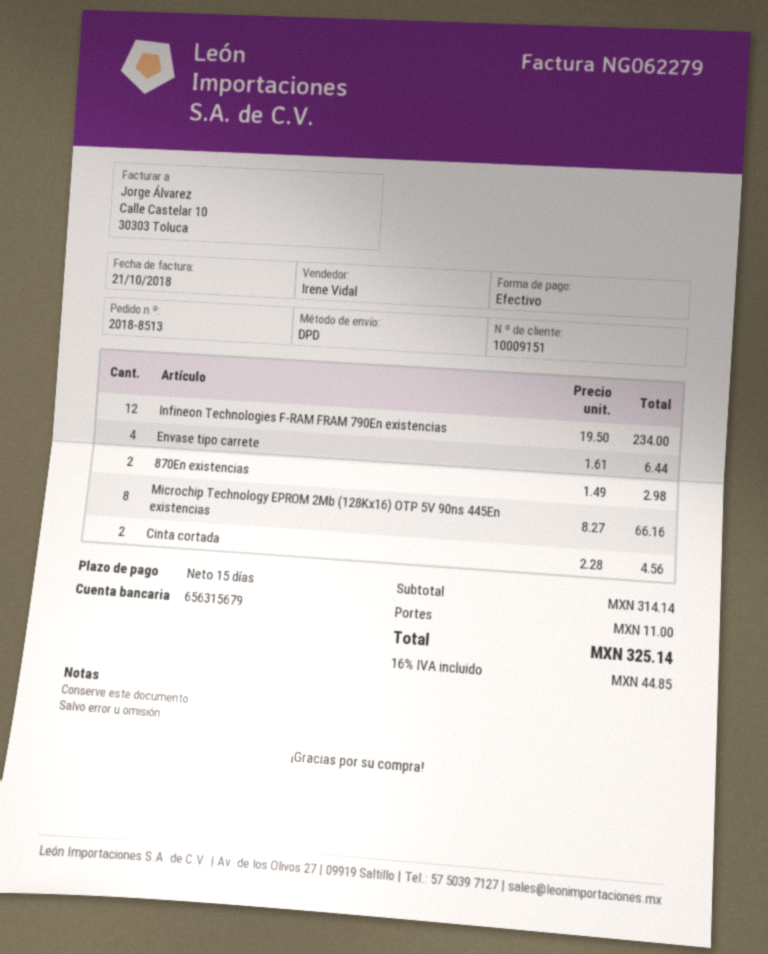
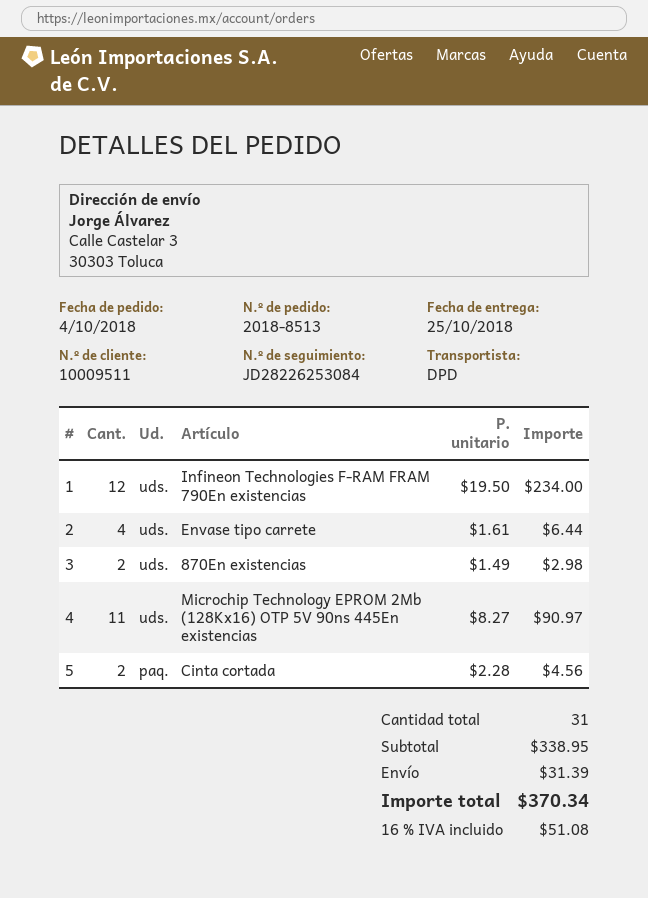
customer number: 10009151 -> 10009511
Microchip Technology EPROM 2Mb (128Kx16) OTP 5V 90ns 445En existencias: 8 x 8.27 = 66.16 -> 11 x 8.27 = 90.97
subtotal: 314.14 -> 338.95
shipping: 11.00 -> 31.39
tax: 16% = 44.85 -> 16% = 51.08
total: 325.14 -> 370.34

